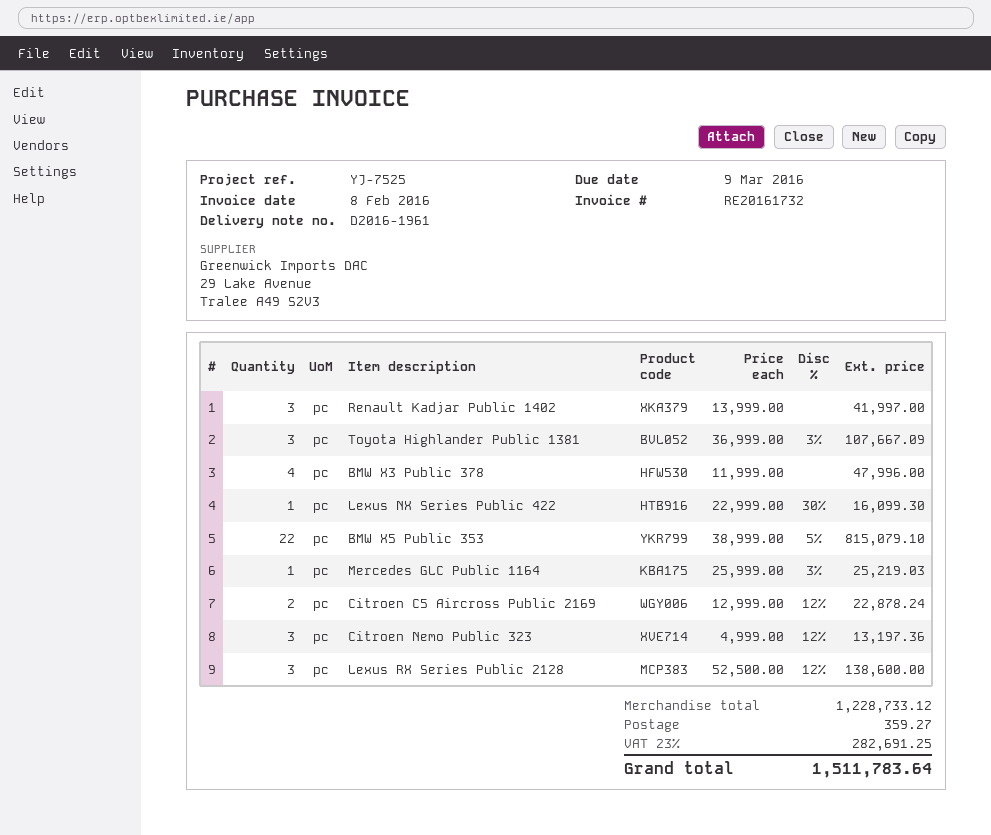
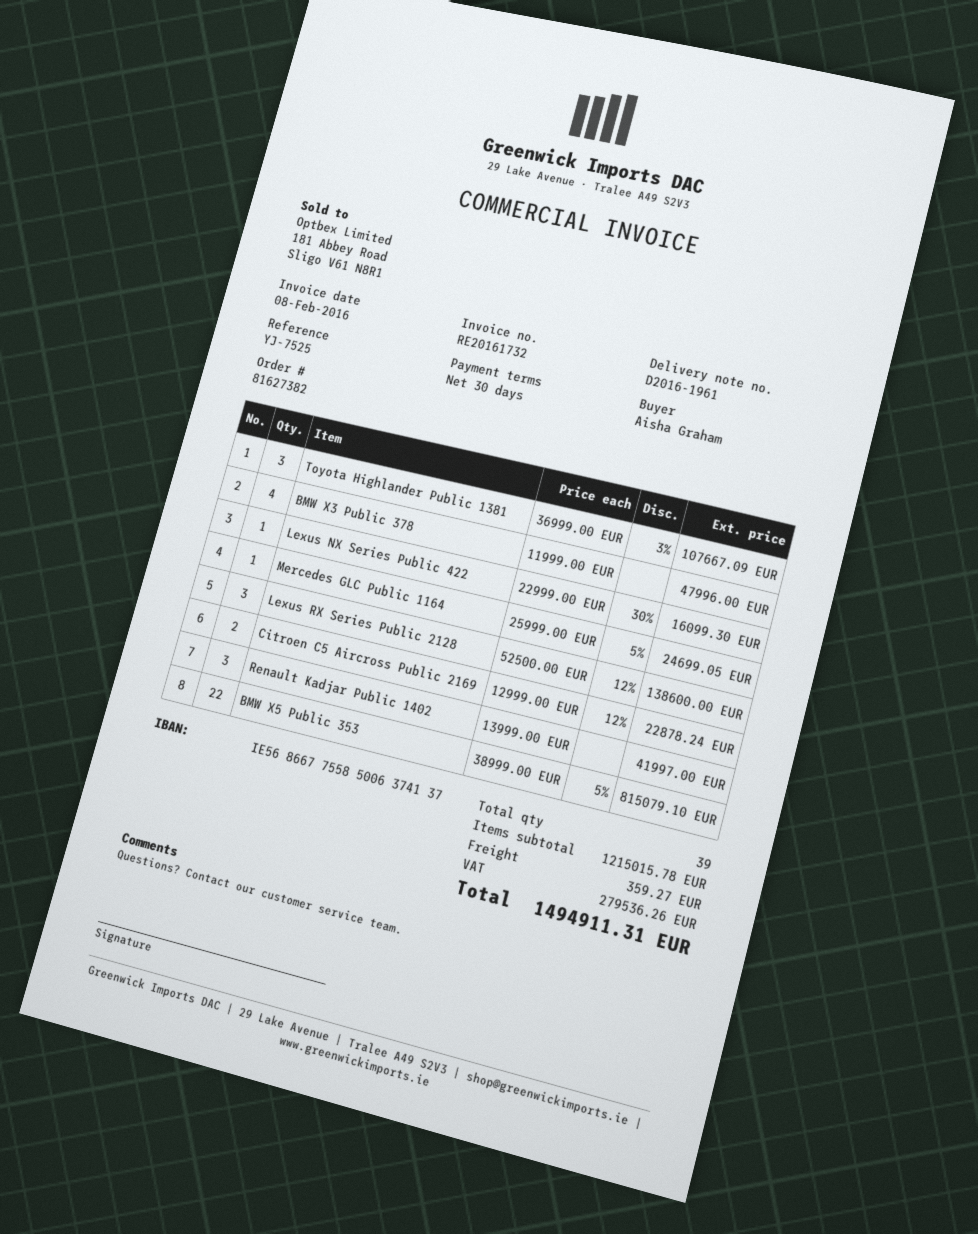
Mercedes GLC Public 1164: 1 x 25999.00 - 3% = 25219.03 -> 1 x 25999.00 - 5% = 24699.05
Citroen Nemo Public 323: 3 x 4999.00 - 12% = 13197.36 -> none
subtotal: 1228733.12 -> 1215015.78
tax: 282691.25 -> 279536.26
total: 1511783.64 -> 1494911.31

